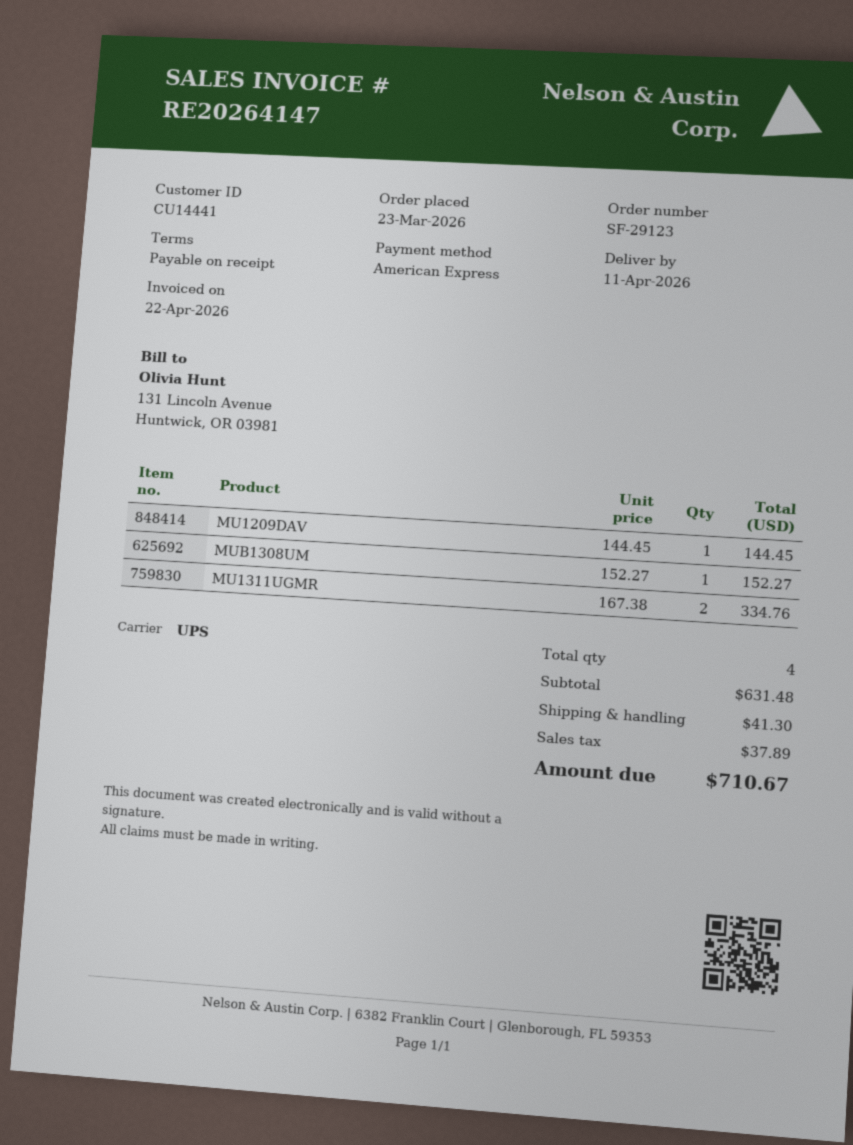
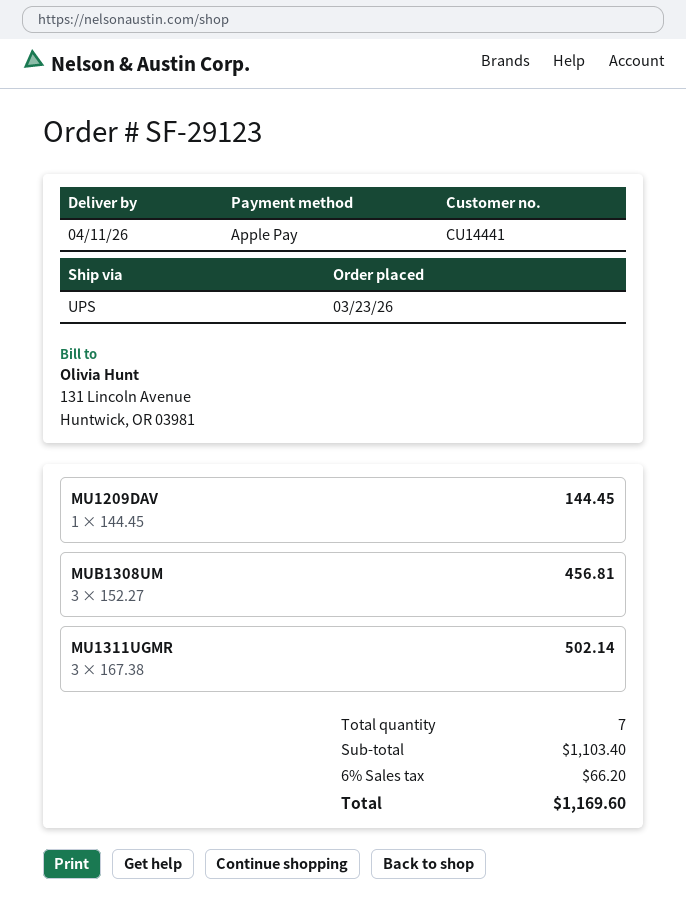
payment method: American Express -> Apple Pay
MUB1308UM: 1 x 152.27 = 152.27 -> 3 x 152.27 = 456.81
MU1311UGMR: 2 x 167.38 = 334.76 -> 3 x 167.38 = 502.14
total quantity: 4 -> 7
subtotal: 631.48 -> 1103.40
shipping: 41.30 -> none
tax: 37.89 -> 66.20
total: 710.67 -> 1169.60

